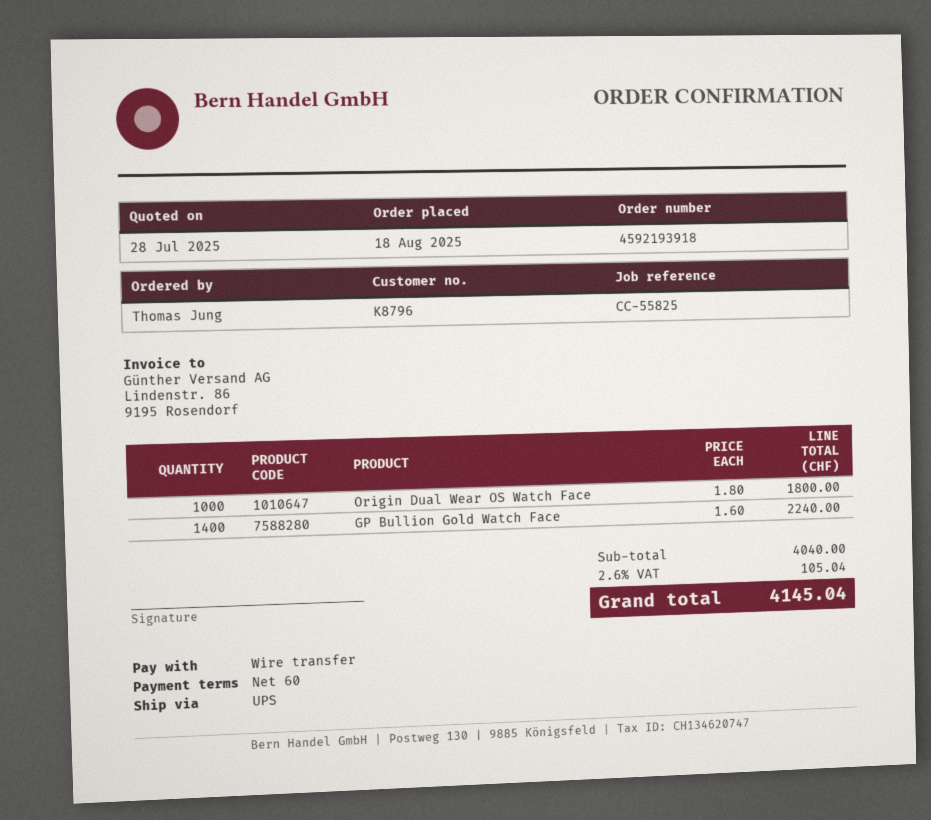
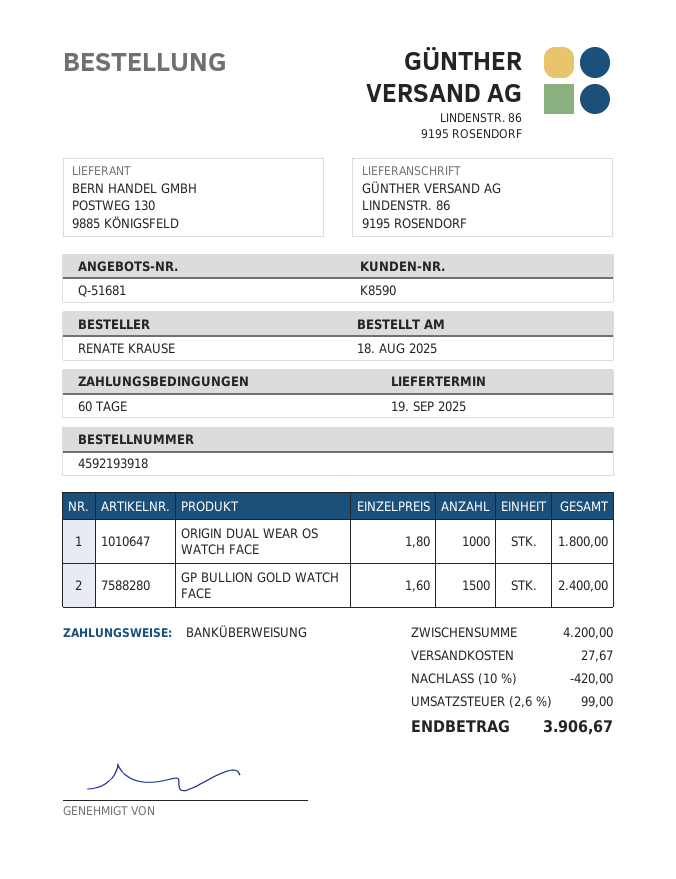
customer number: K8796 -> K8590
ordered by: Thomas Jung -> RENATE KRAUSE
GP Bullion Gold Watch Face: 1400 x 1.60 = 2240.00 -> 1500 x 1.60 = 2400.00
subtotal: 4040.00 -> 4200.00
discount: none -> 10% = 420.00
shipping: none -> 27.67
tax: 2.6% = 105.04 -> 2.6% = 99.00
total: 4145.04 -> 3906.67

